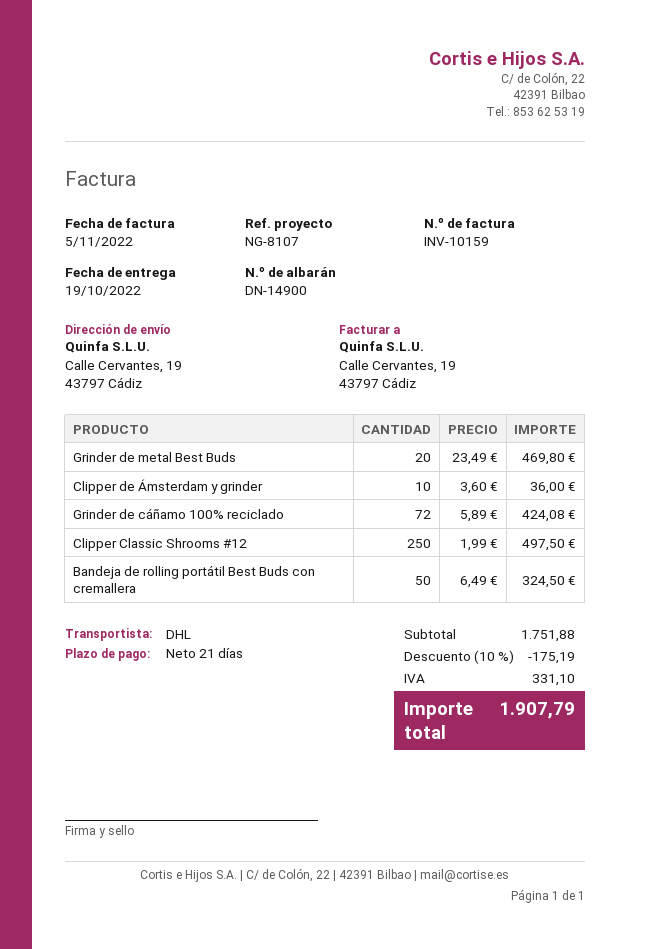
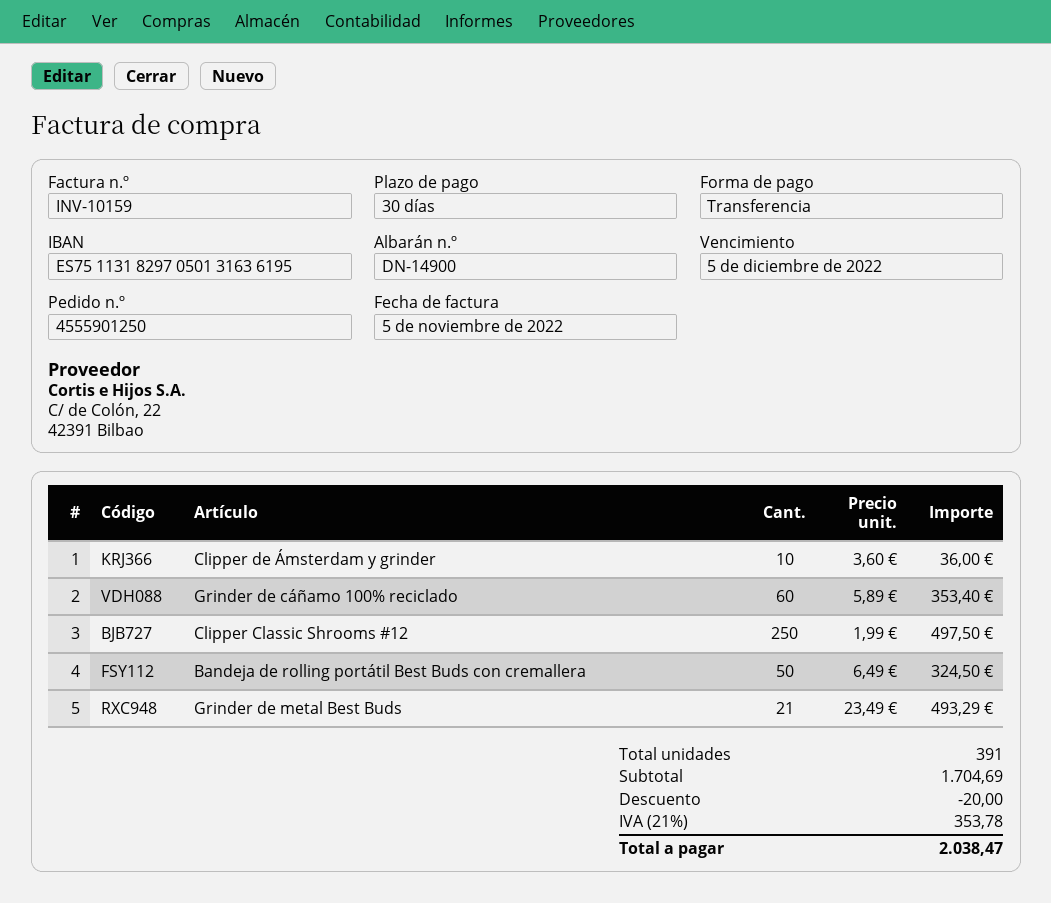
payment terms: 21 days -> 30 days
Grinder de metal Best Buds: 20 x 23.49 = 469.80 -> 21 x 23.49 = 493.29
Grinder de cáñamo 100% reciclado: 72 x 5.89 = 424.08 -> 60 x 5.89 = 353.40
subtotal: 1751.88 -> 1704.69
discount: 175.19 -> 20.00
tax: 331.10 -> 353.78
total: 1907.79 -> 2038.47

